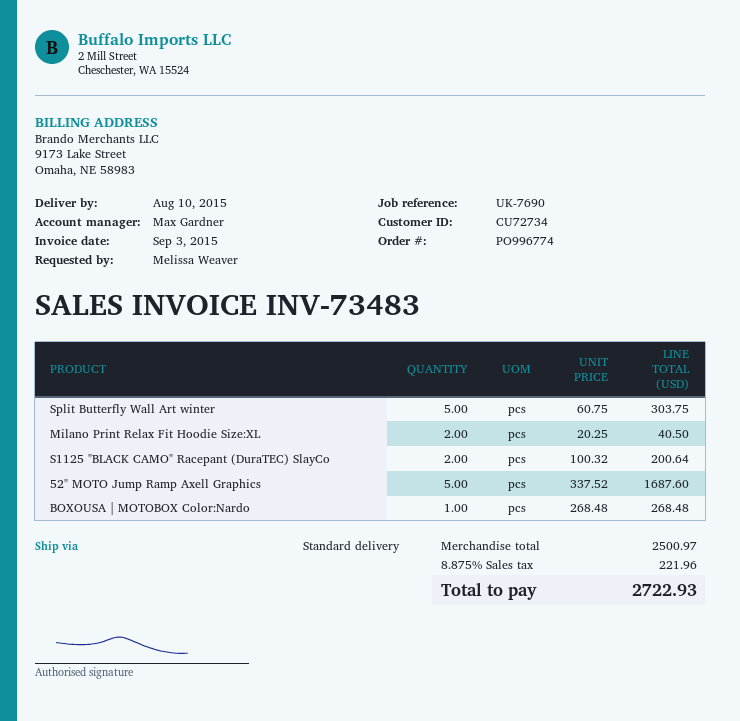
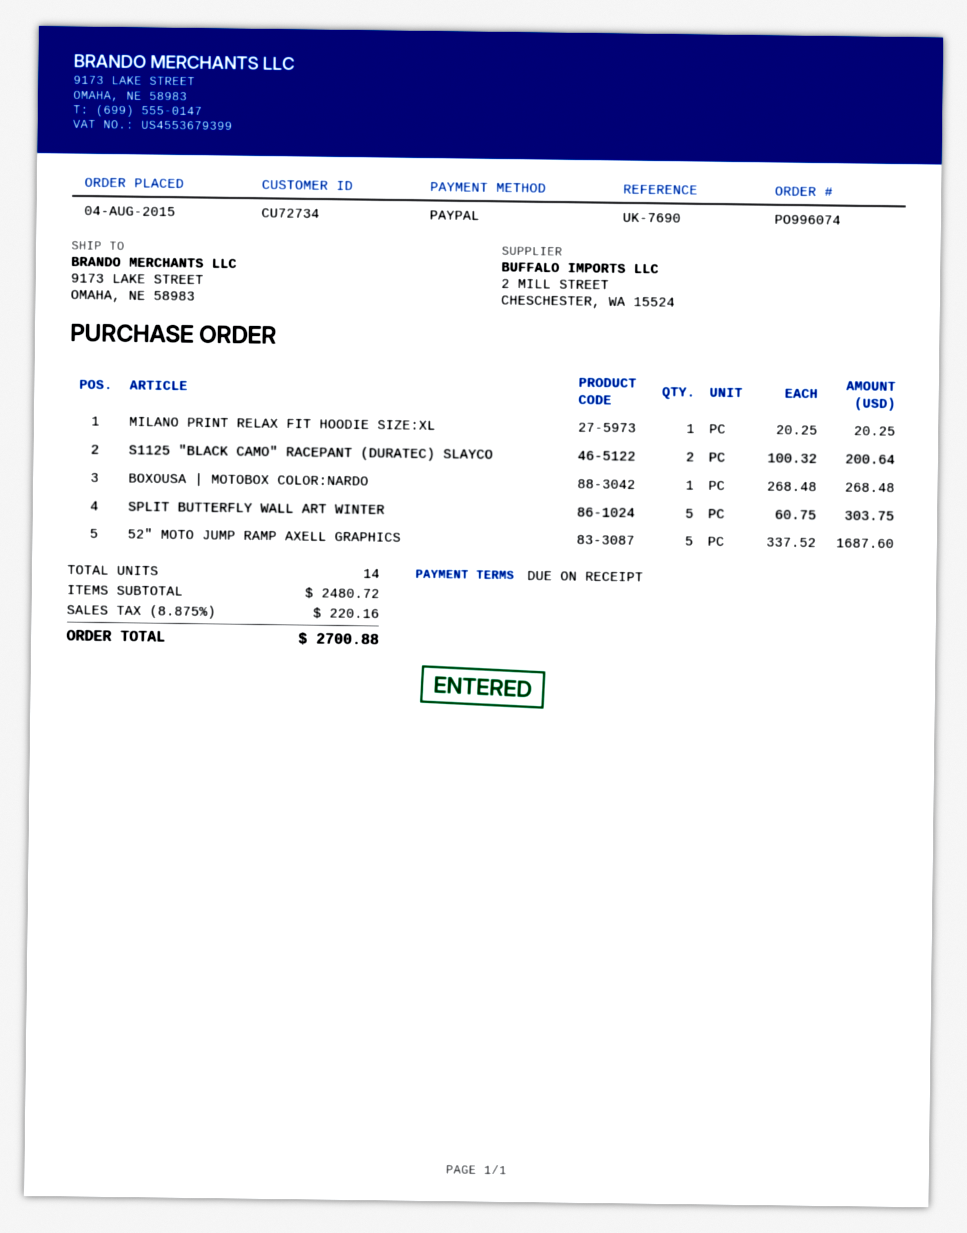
order number: PO996774 -> PO996074
Milano Print Relax Fit Hoodie Size:XL: 2 x 20.25 = 40.50 -> 1 x 20.25 = 20.25
subtotal: 2500.97 -> 2480.72
tax: 8.875% = 221.96 -> 8.875% = 220.16
total: 2722.93 -> 2700.88

